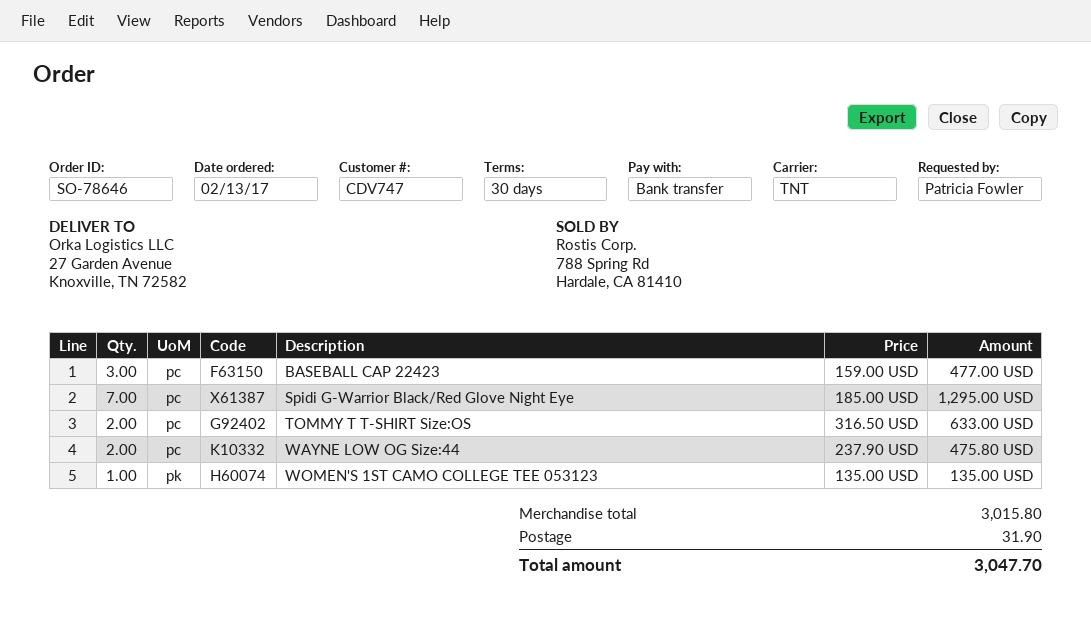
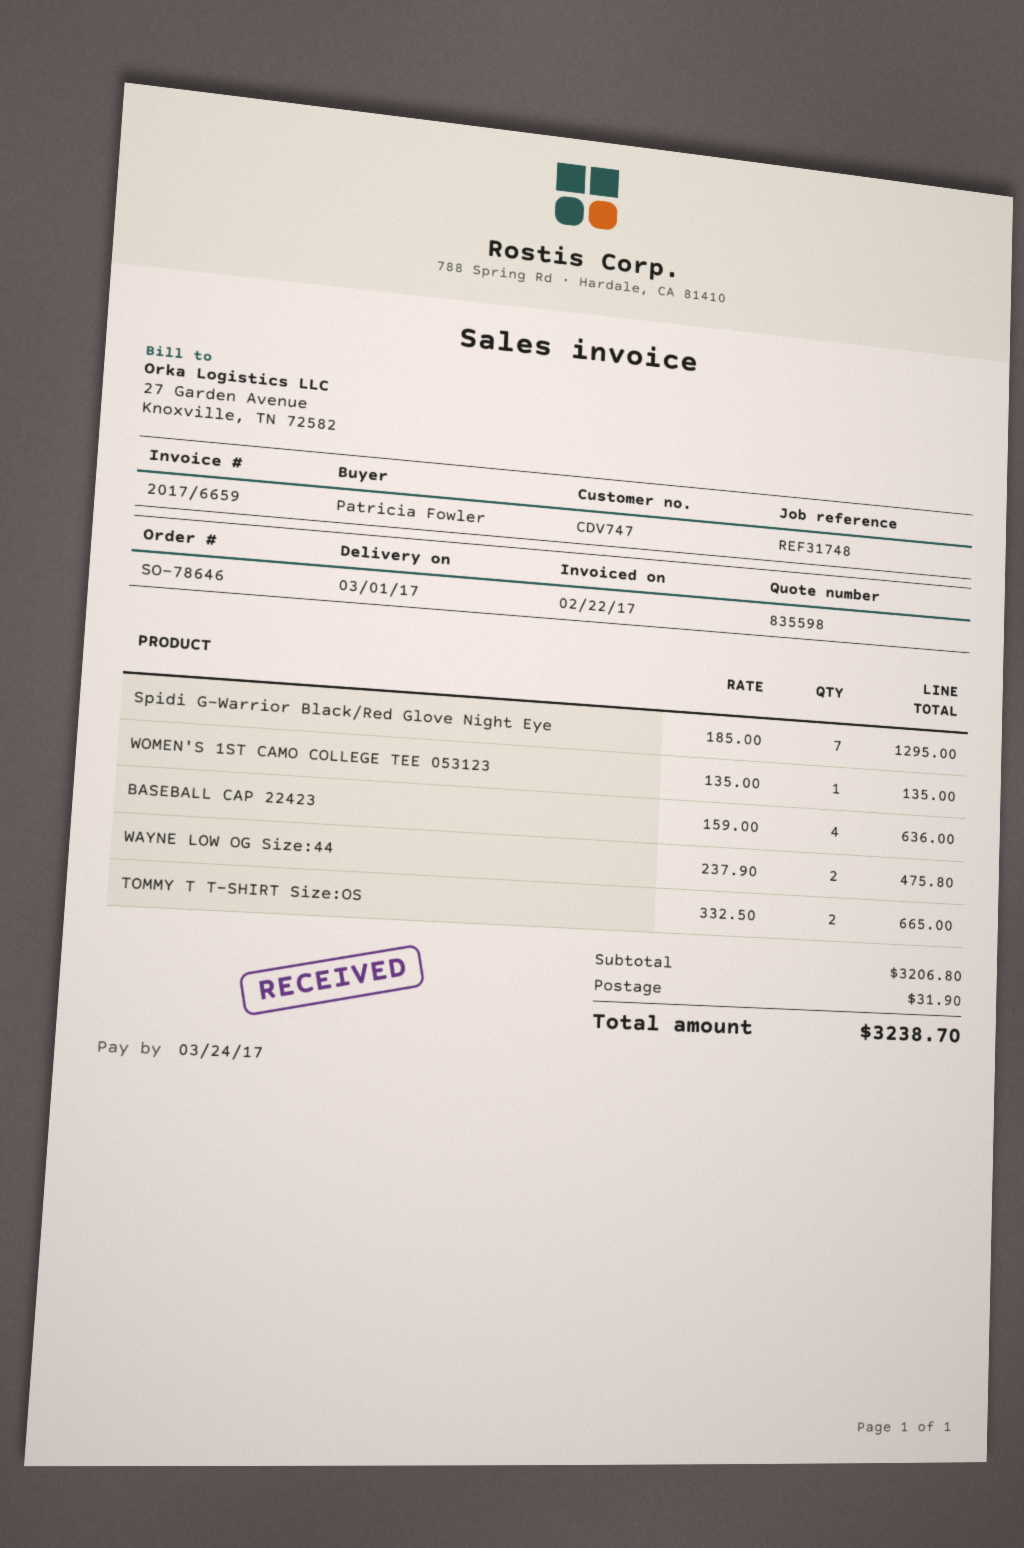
BASEBALL CAP 22423: 3 x 159.00 = 477.00 -> 4 x 159.00 = 636.00
TOMMY T T-SHIRT Size:OS: 2 x 316.50 = 633.00 -> 2 x 332.50 = 665.00
subtotal: 3015.80 -> 3206.80
total: 3047.70 -> 3238.70

